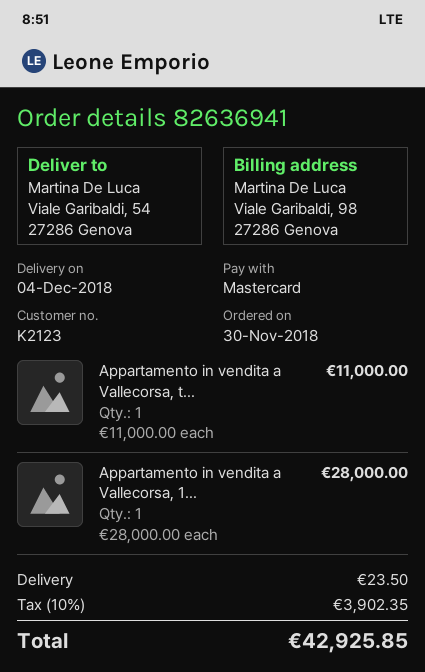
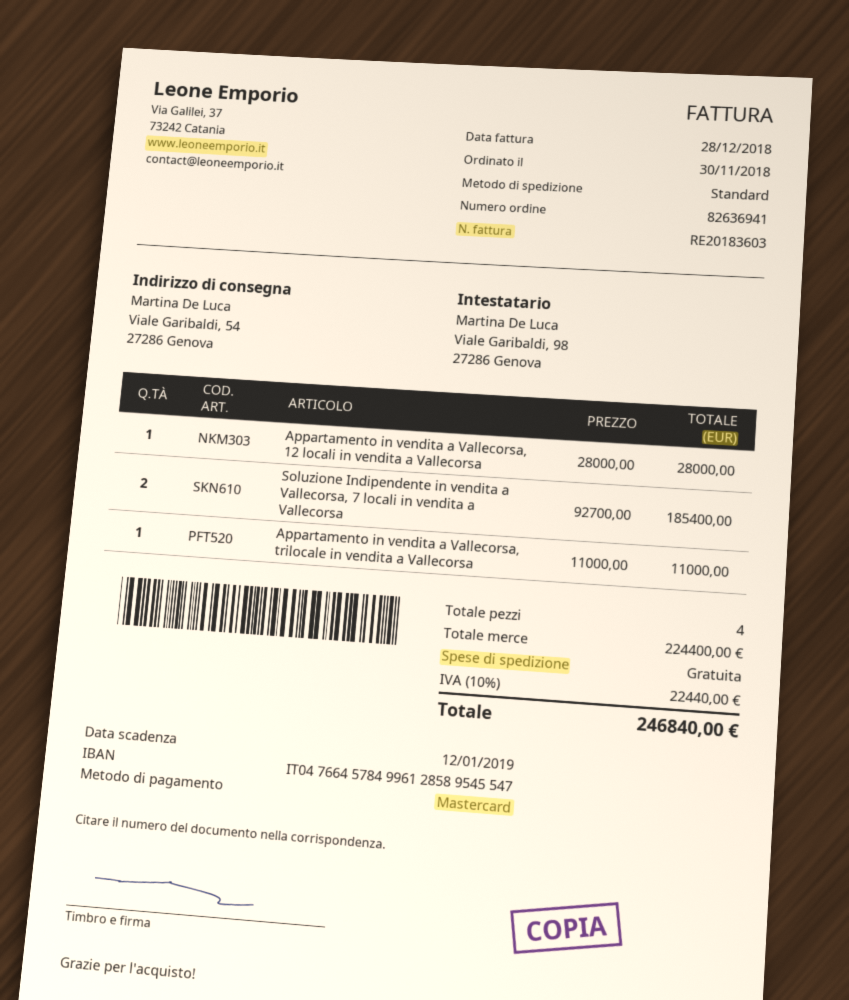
Soluzione Indipendente in vendita a Vallecorsa, 7 locali in vendita a Vallecorsa: none -> 2 x 92700.00 = 185400.00
shipping: 23.50 -> 0.00
tax: 10% = 3902.35 -> 10% = 22440.00
total: 42925.85 -> 246840.00

